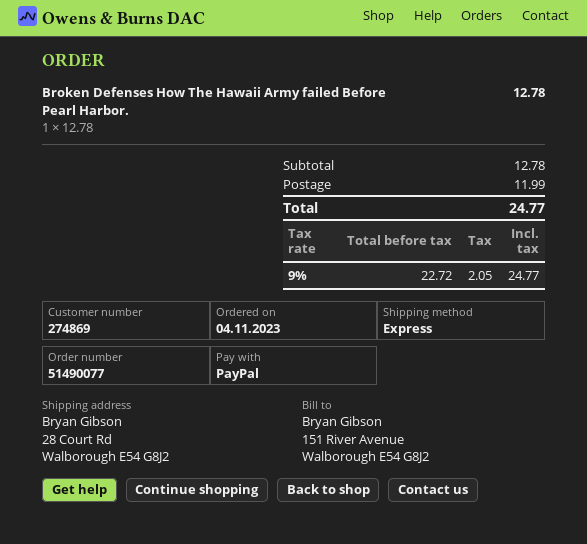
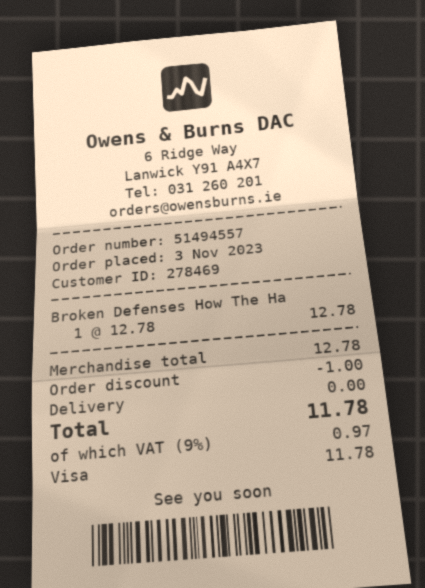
order number: 51490077 -> 51494557
order date: 2023-11-04 -> 2023-11-03
customer number: 274869 -> 278469
payment method: PayPal -> Visa
discount: none -> 1.00
shipping: 11.99 -> 0.00
tax: 9% = 2.05 -> 9% = 0.97
total: 24.77 -> 11.78

